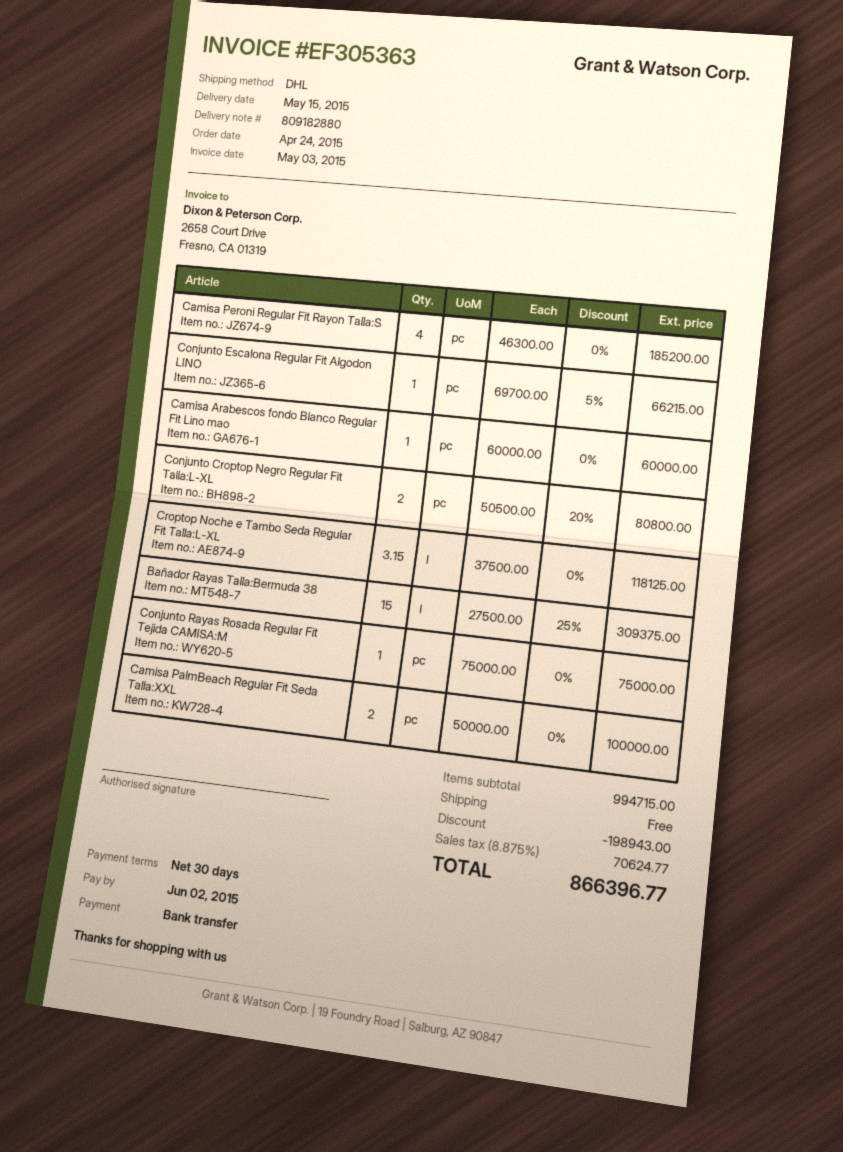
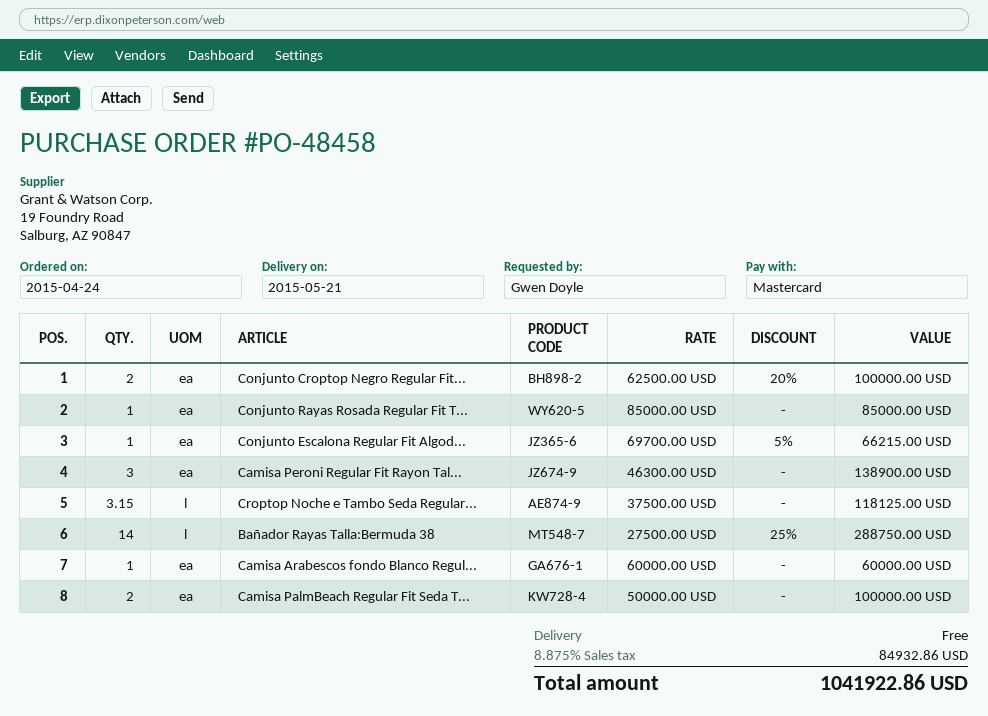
delivery date: 2015-05-15 -> 2015-05-21
payment method: bank transfer -> Mastercard
Camisa Peroni Regular Fit Rayon Talla:S: 4 x 46300.00 = 185200.00 -> 3 x 46300.00 = 138900.00
Conjunto Croptop Negro Regular Fit Talla:L-XL: 2 x 50500.00 - 20% = 80800.00 -> 2 x 62500.00 - 20% = 100000.00
Bañador Rayas Talla:Bermuda 38: 15 x 27500.00 - 25% = 309375.00 -> 14 x 27500.00 - 25% = 288750.00
Conjunto Rayas Rosada Regular Fit Tejida CAMISA:M: 1 x 75000.00 = 75000.00 -> 1 x 85000.00 = 85000.00
discount: 198943.00 -> none
tax: 8.875% = 70624.77 -> 8.875% = 84932.86
total: 866396.77 -> 1041922.86

